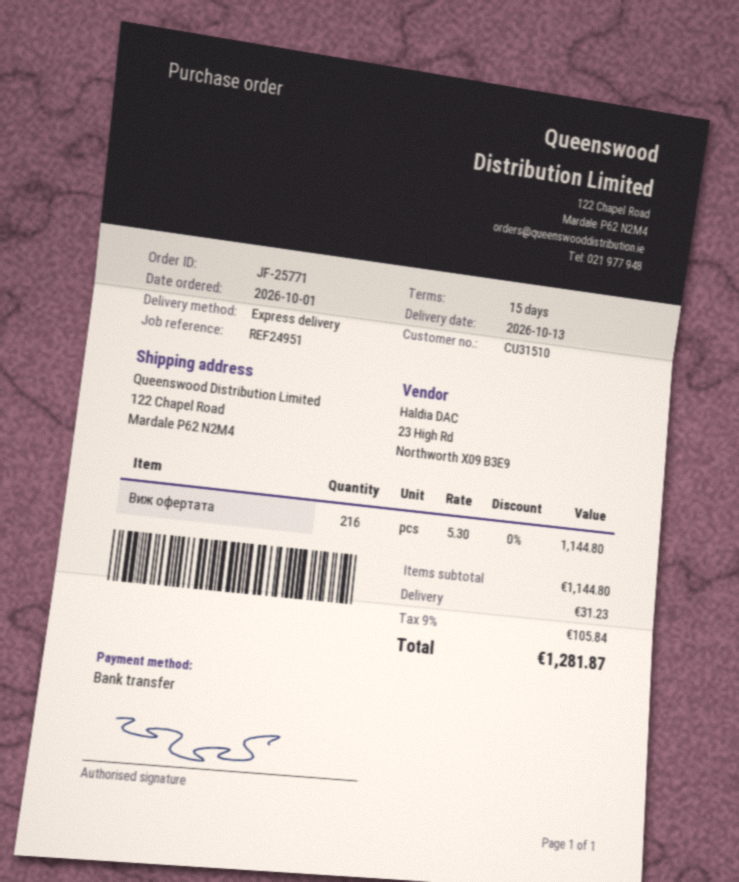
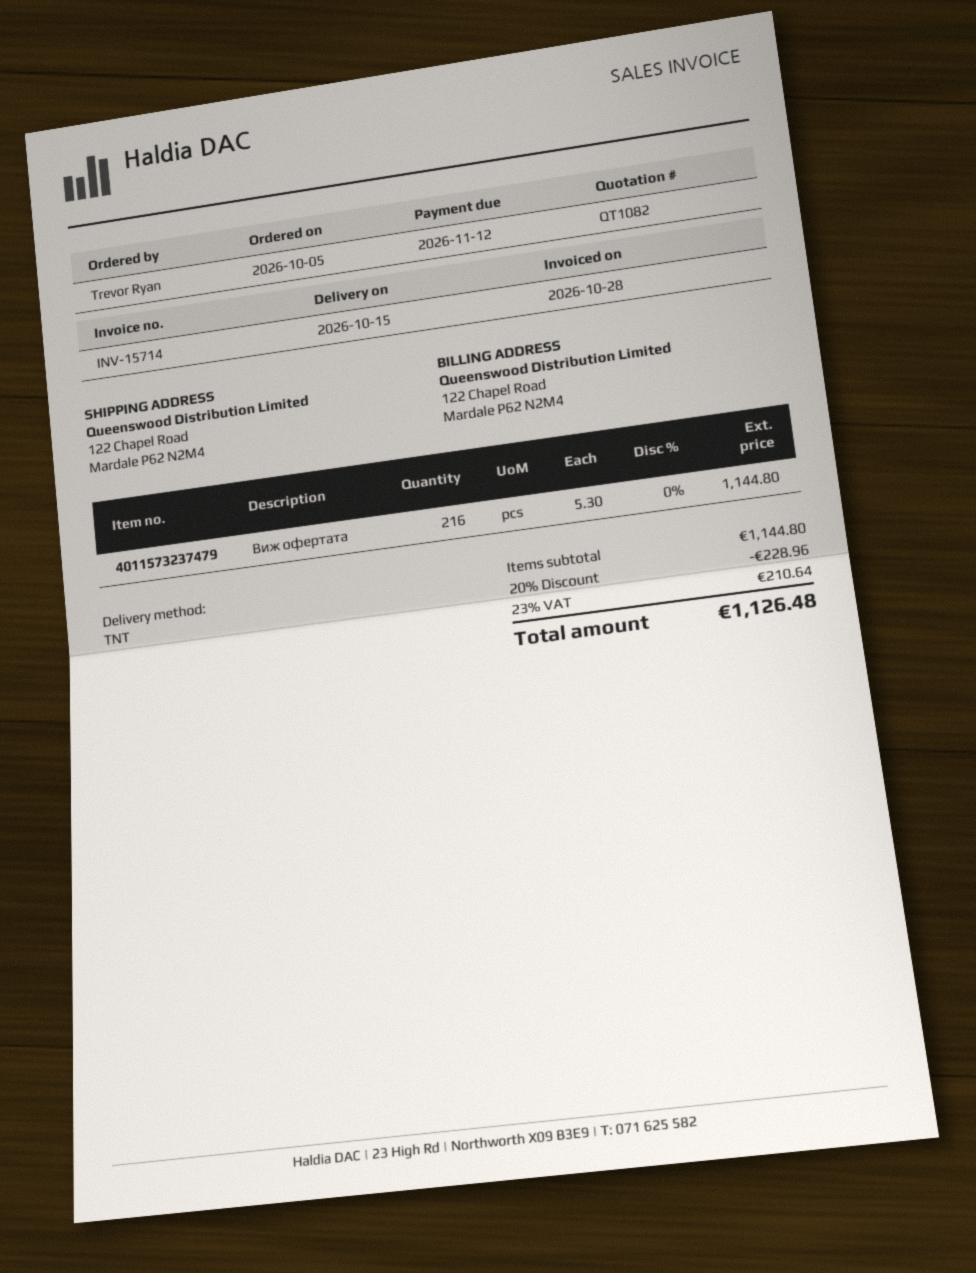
order date: 2026-10-01 -> 2026-10-05
delivery date: 2026-10-13 -> 2026-10-15
shipping method: express -> TNT
discount: none -> 20% = 228.96
shipping: 31.23 -> none
tax: 9% = 105.84 -> 23% = 210.64
total: 1281.87 -> 1126.48

